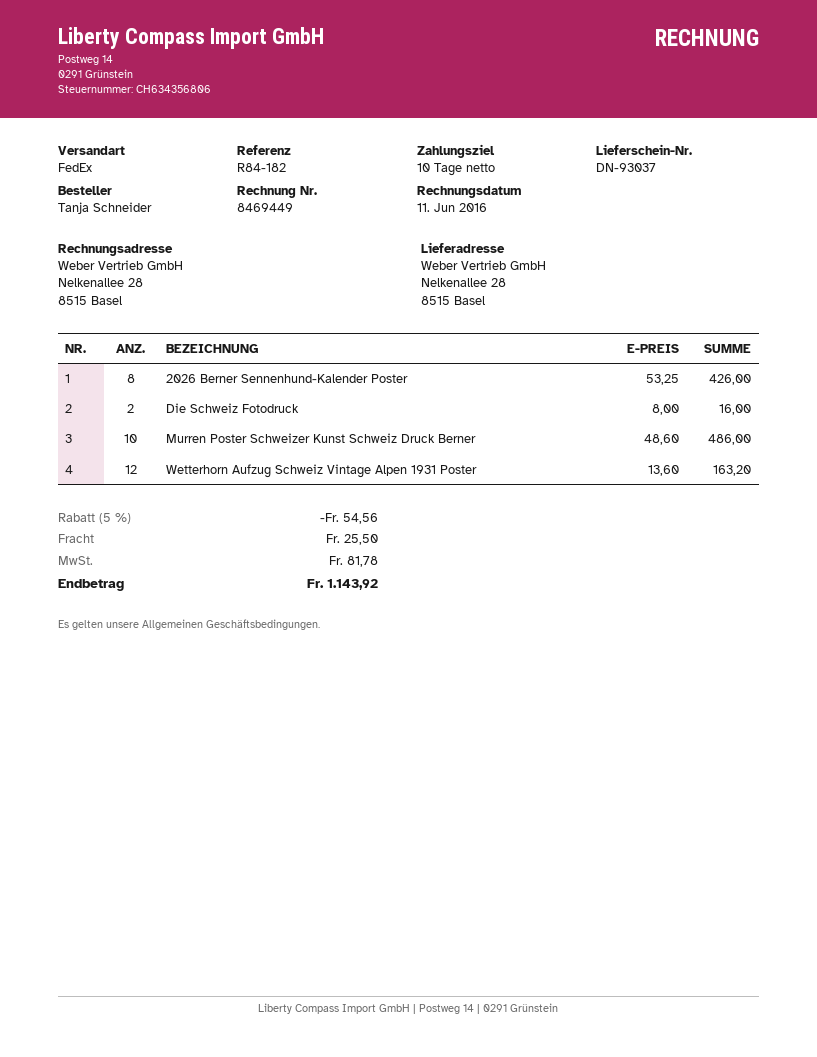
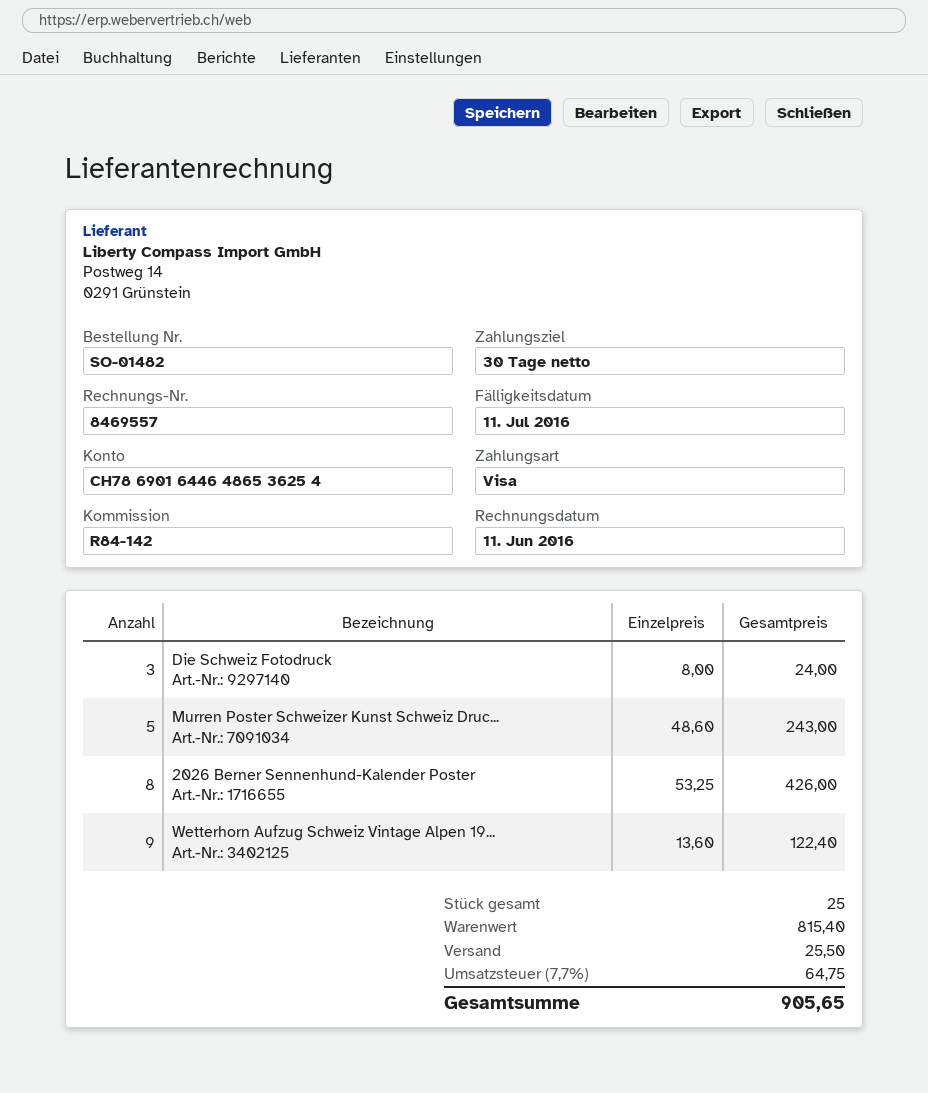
invoice number: 8469449 -> 8469557
payment terms: 10 days -> 30 days
reference: R84-182 -> R84-142
Die Schweiz Fotodruck: 2 x 8.00 = 16.00 -> 3 x 8.00 = 24.00
Murren Poster Schweizer Kunst Schweiz Druck Berner: 10 x 48.60 = 486.00 -> 5 x 48.60 = 243.00
Wetterhorn Aufzug Schweiz Vintage Alpen 1931 Poster: 12 x 13.60 = 163.20 -> 9 x 13.60 = 122.40
discount: 5% = 54.56 -> none
tax: 81.78 -> 64.75
total: 1143.92 -> 905.65

